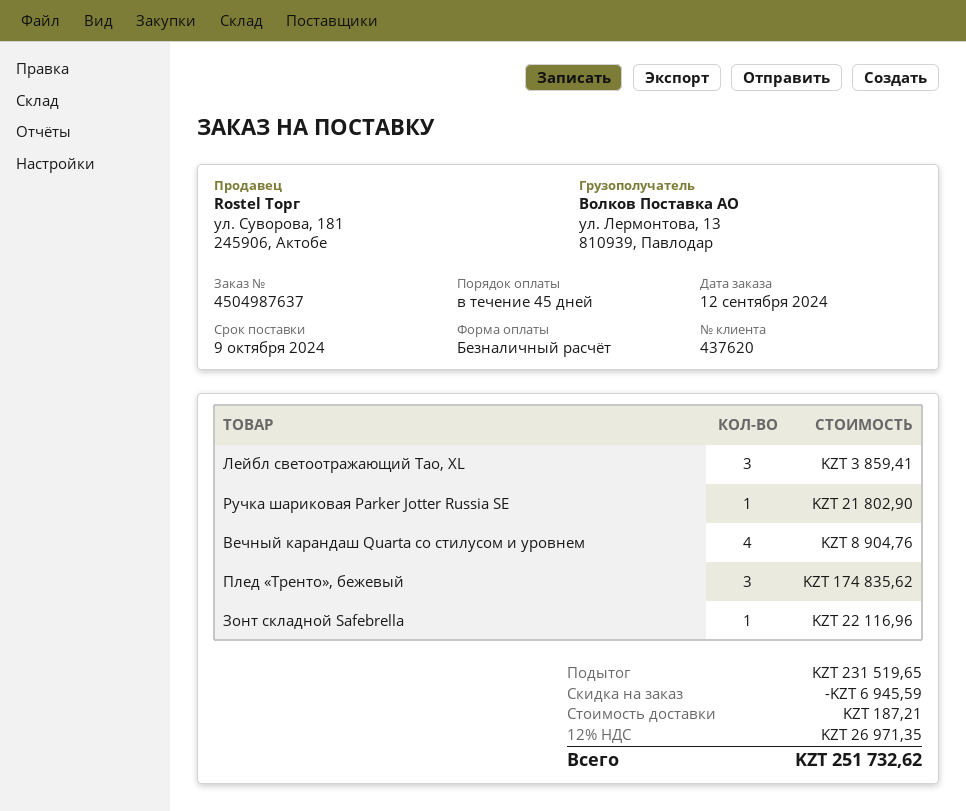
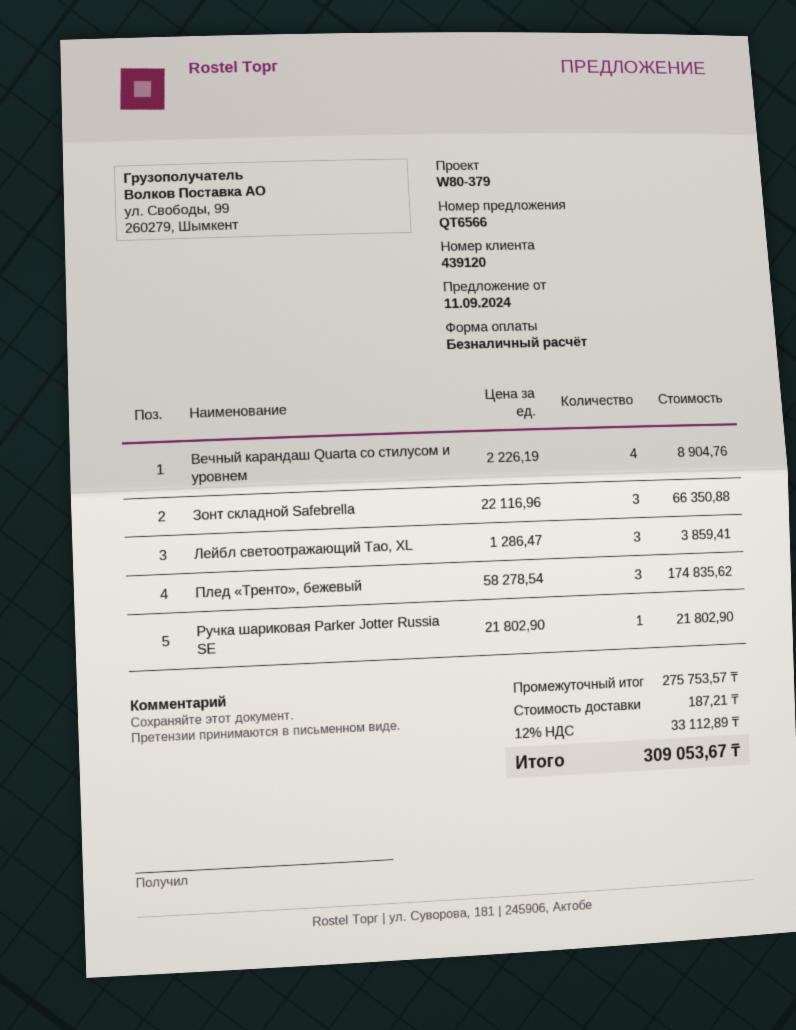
customer number: 437620 -> 439120
ship to: ул. Лермонтова, 13, 810939, Павлодар -> ул. Свободы, 99, 260279, Шымкент
Зонт складной Safebrella: 1 for 22116.96 -> 3 for 66350.88
subtotal: 231519.65 -> 275753.57
discount: 6945.59 -> none
tax: 12% = 26971.35 -> 12% = 33112.89
total: 251732.62 -> 309053.67

